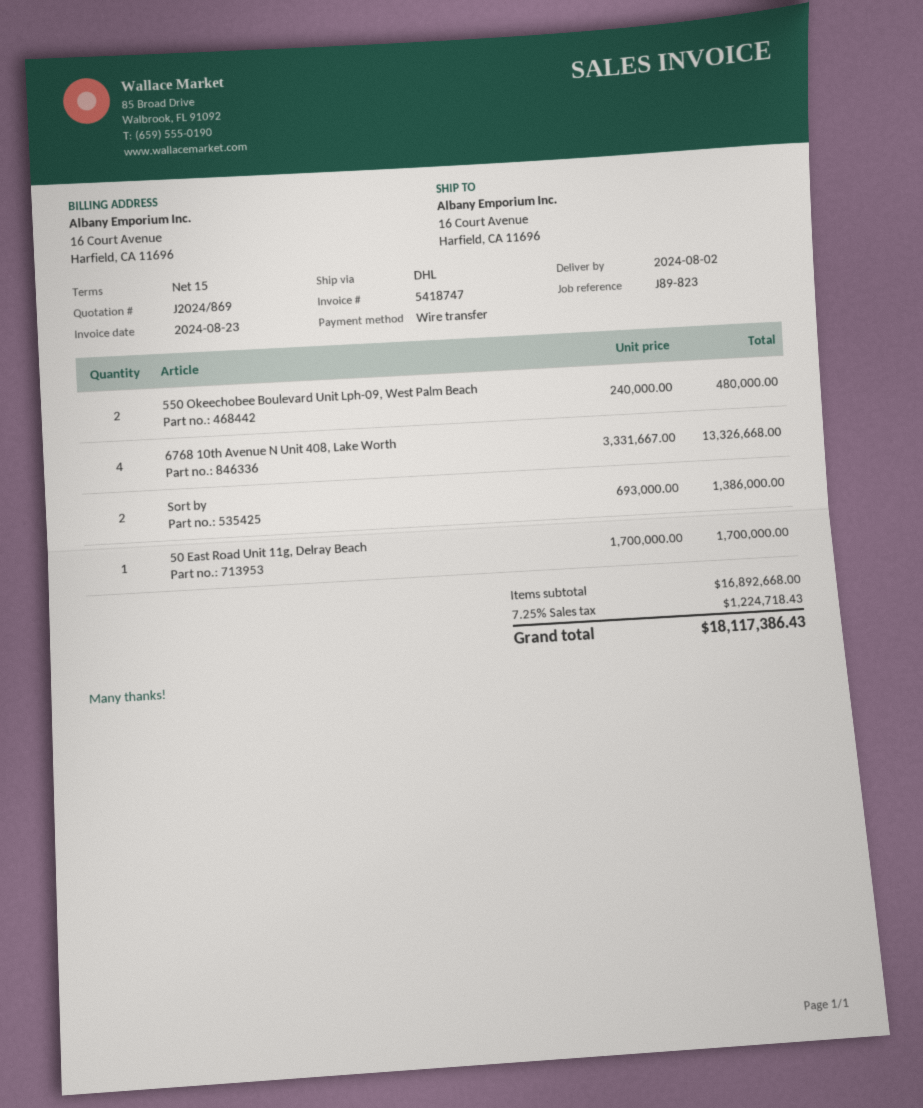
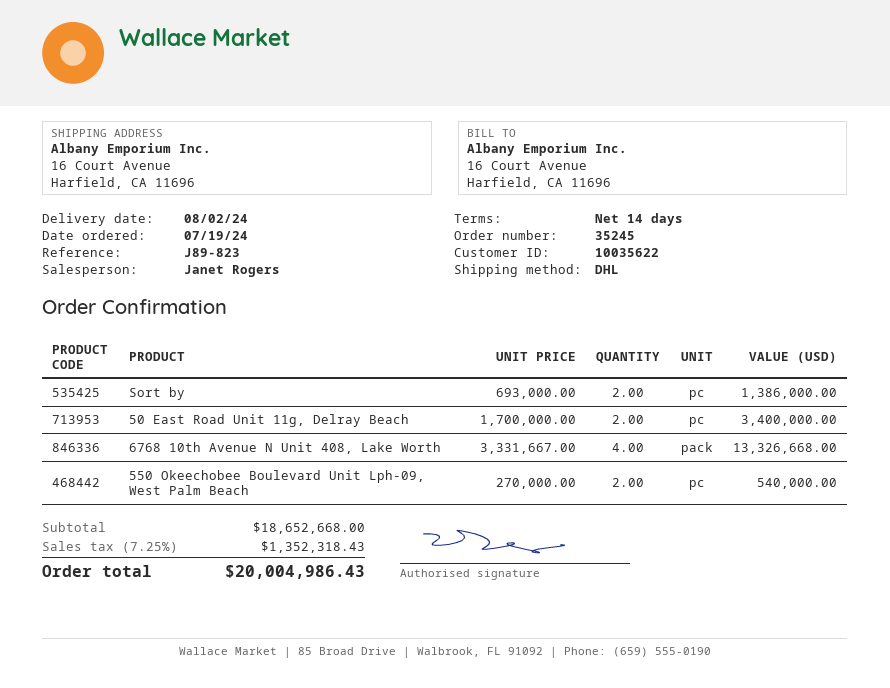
payment terms: 15 days -> 14 days
550 Okeechobee Boulevard Unit Lph-09, West Palm Beach: 2 x 240000.00 = 480000.00 -> 2 x 270000.00 = 540000.00
50 East Road Unit 11g, Delray Beach: 1 x 1700000.00 = 1700000.00 -> 2 x 1700000.00 = 3400000.00
subtotal: 16892668.00 -> 18652668.00
tax: 7.25% = 1224718.43 -> 7.25% = 1352318.43
total: 18117386.43 -> 20004986.43

